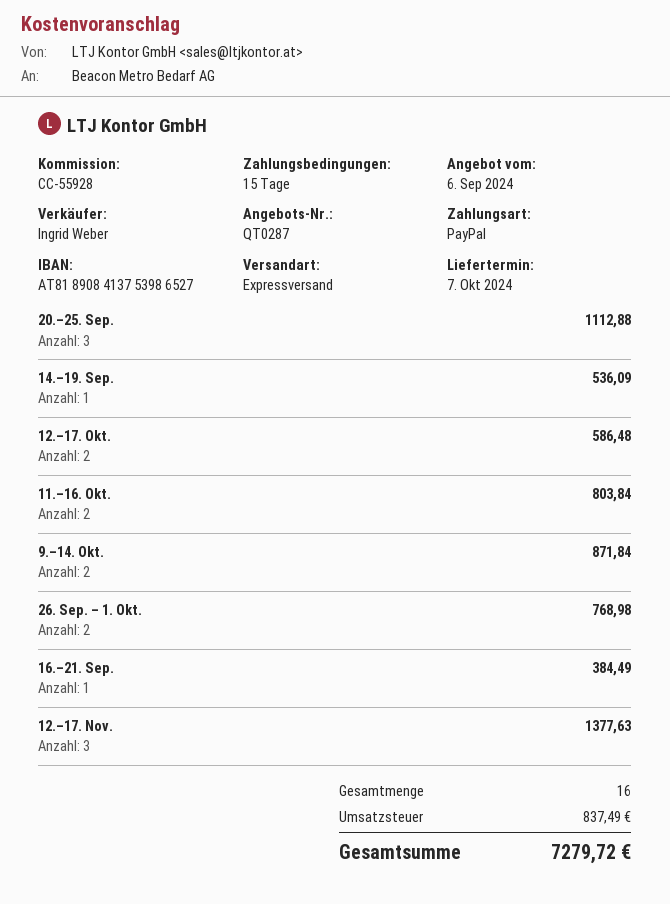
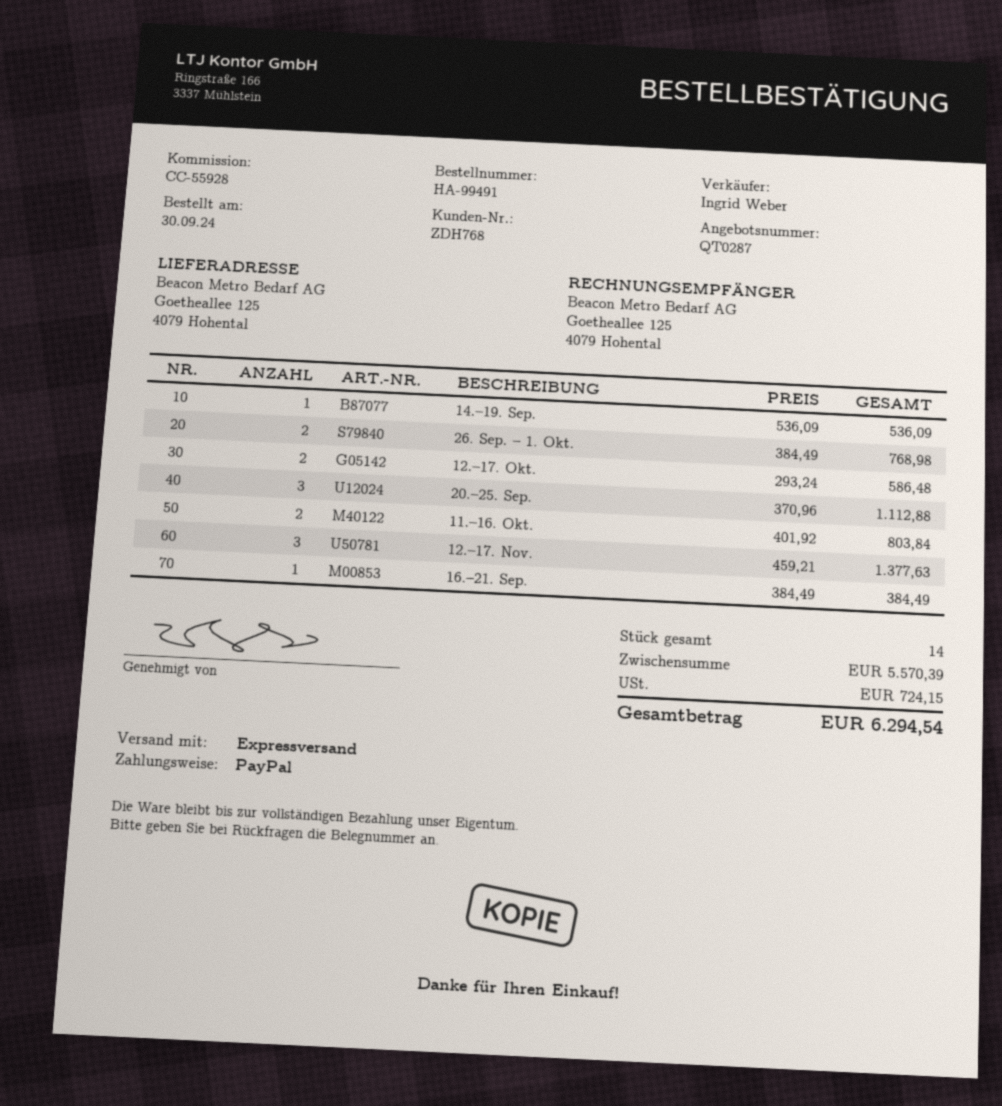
9.–14. Okt.: 2 for 871.84 -> none
total quantity: 16 -> 14
tax: 837.49 -> 724.15
total: 7279.72 -> 6294.54

